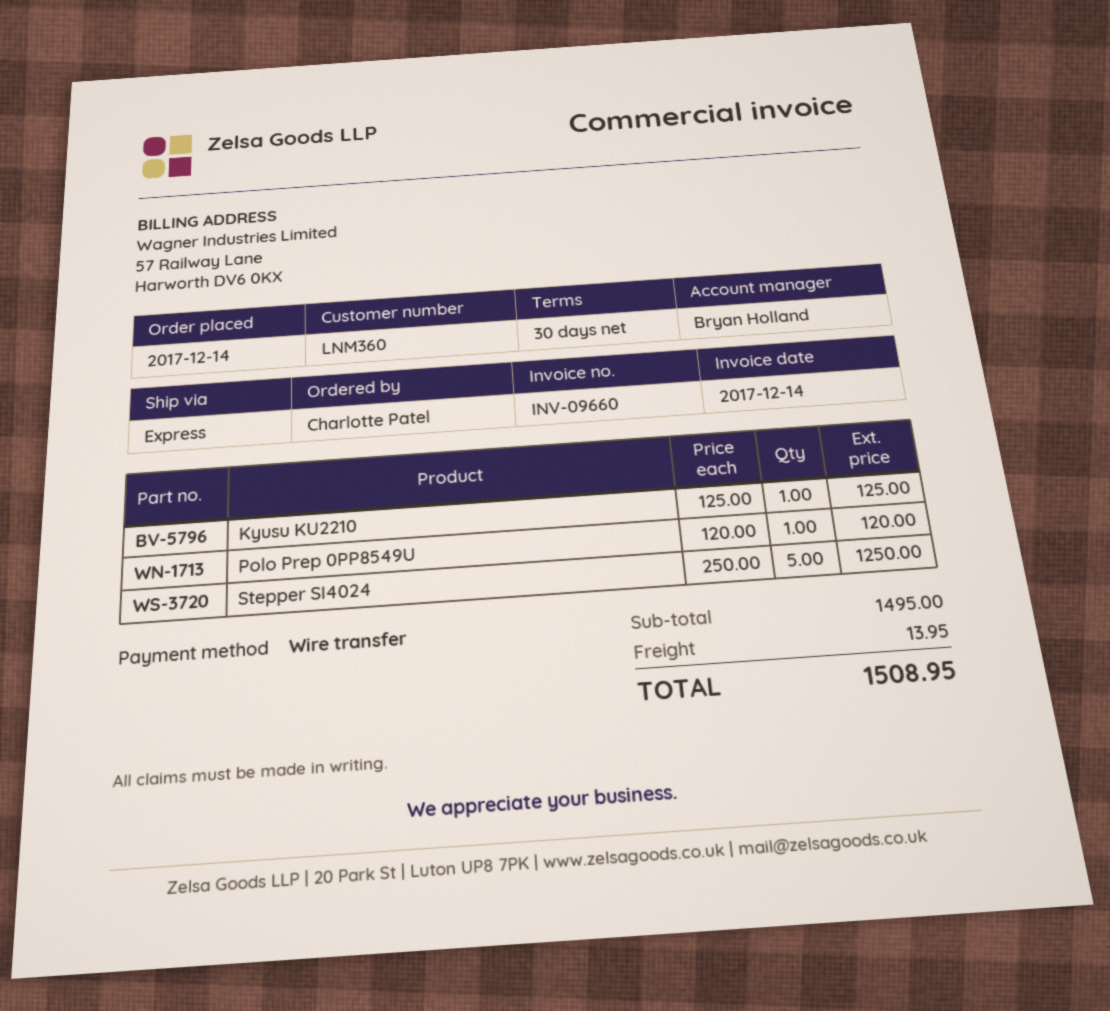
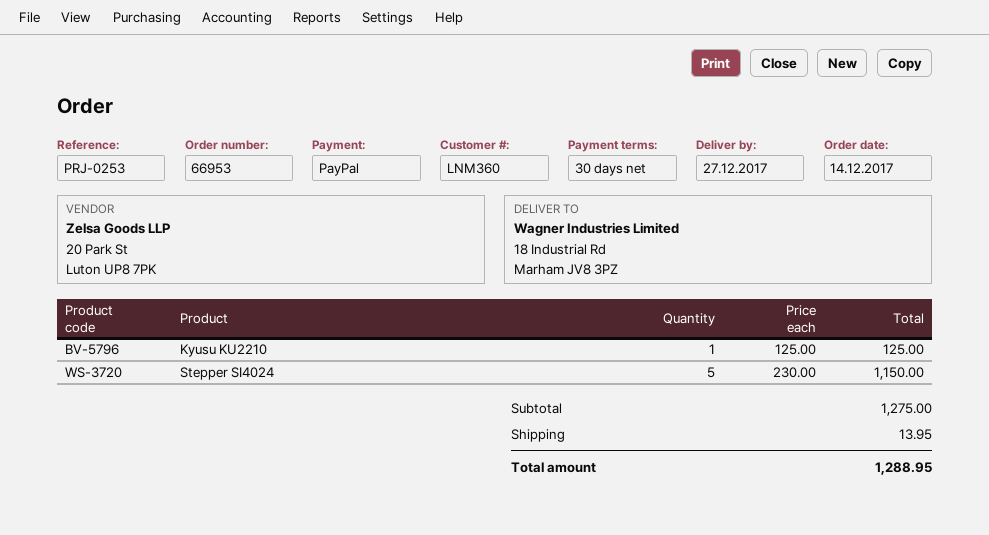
payment method: bank transfer -> PayPal
Polo Prep 0PP8549U: 1 x 120.00 = 120.00 -> none
Stepper SI4024: 5 x 250.00 = 1250.00 -> 5 x 230.00 = 1150.00
subtotal: 1495.00 -> 1275.00
total: 1508.95 -> 1288.95

